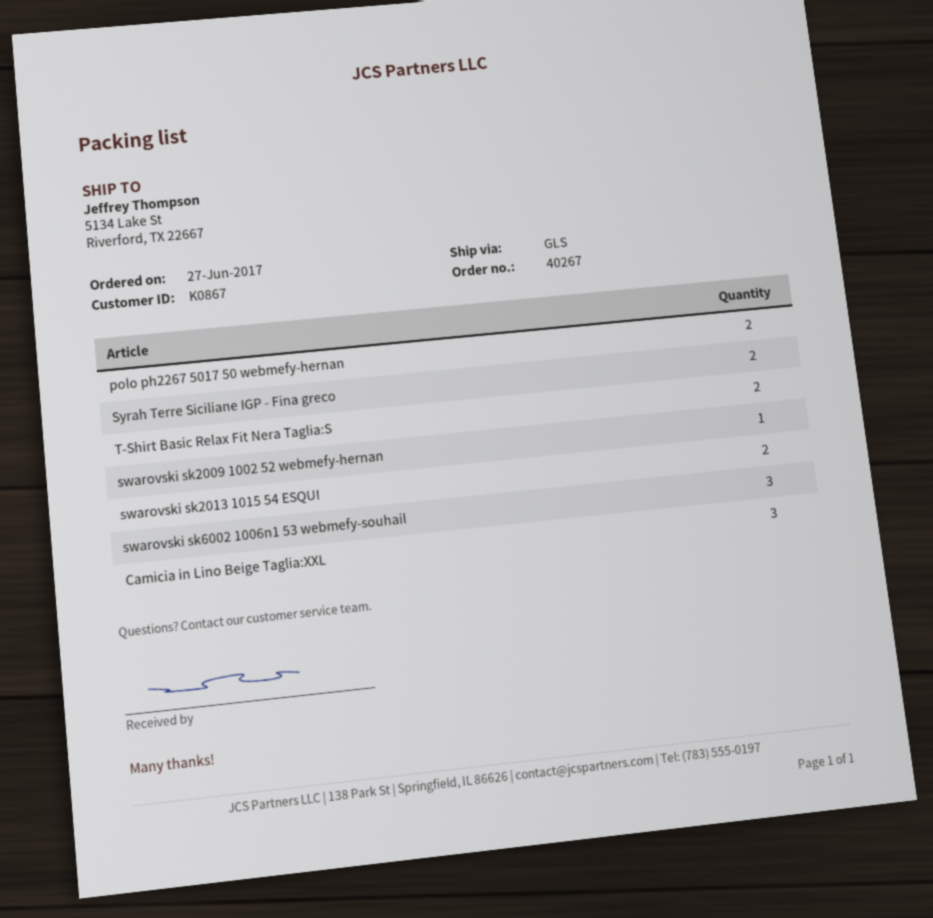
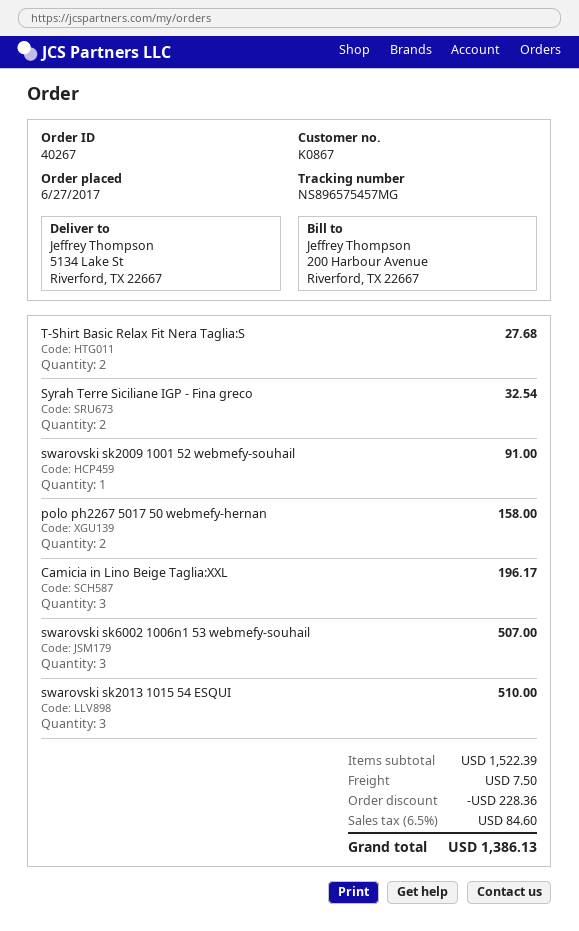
swarovski sk2009 1002 52 webmefy-hernan: 1 -> none
swarovski sk2013 1015 54 ESQUI: 2 -> 3
swarovski sk2009 1001 52 webmefy-souhail: none -> 1

